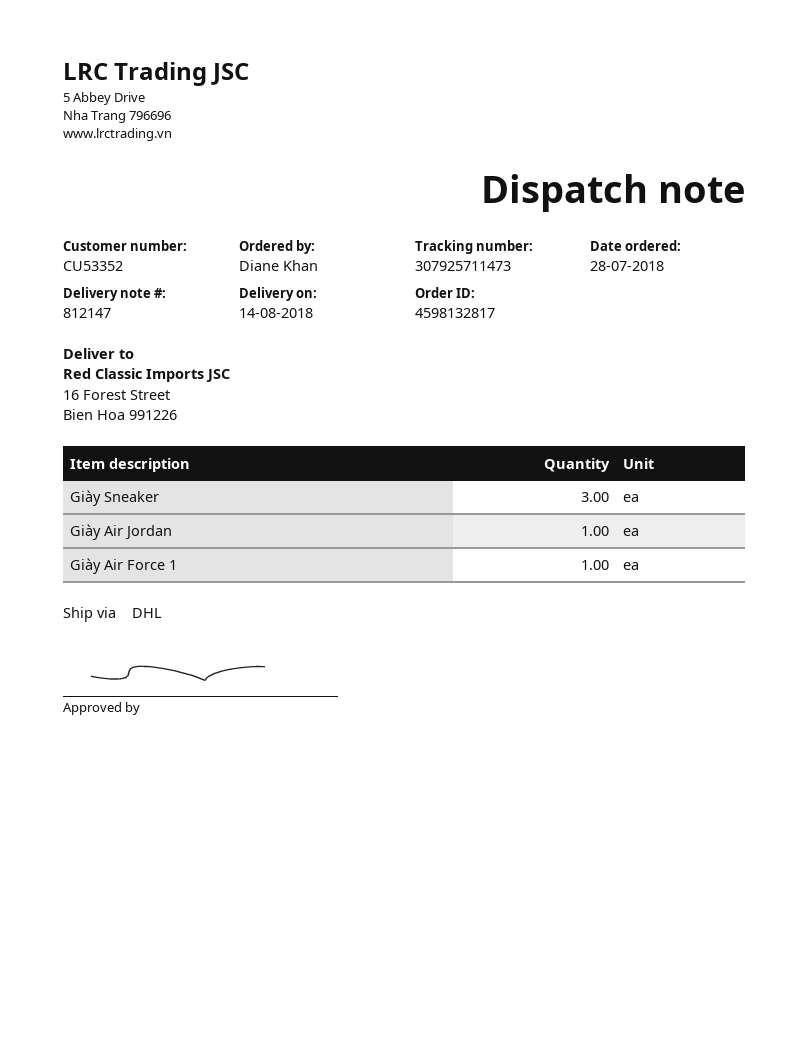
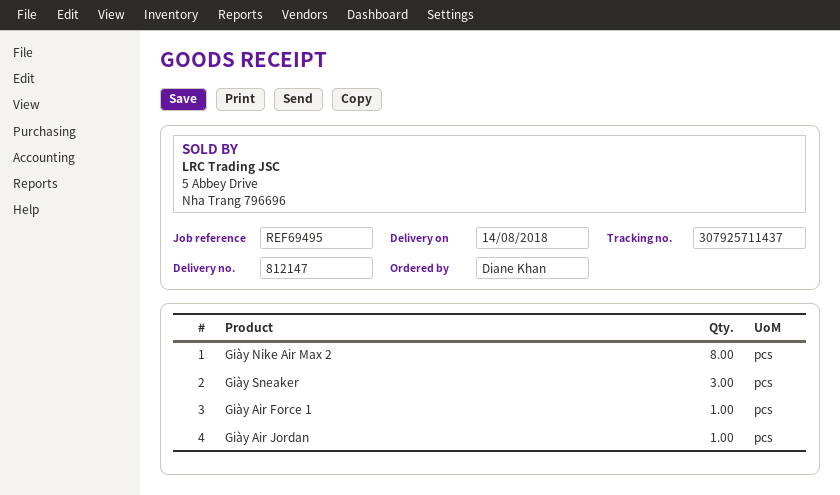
tracking number: 307925711473 -> 307925711437
Giày Nike Air Max 2: none -> 8

